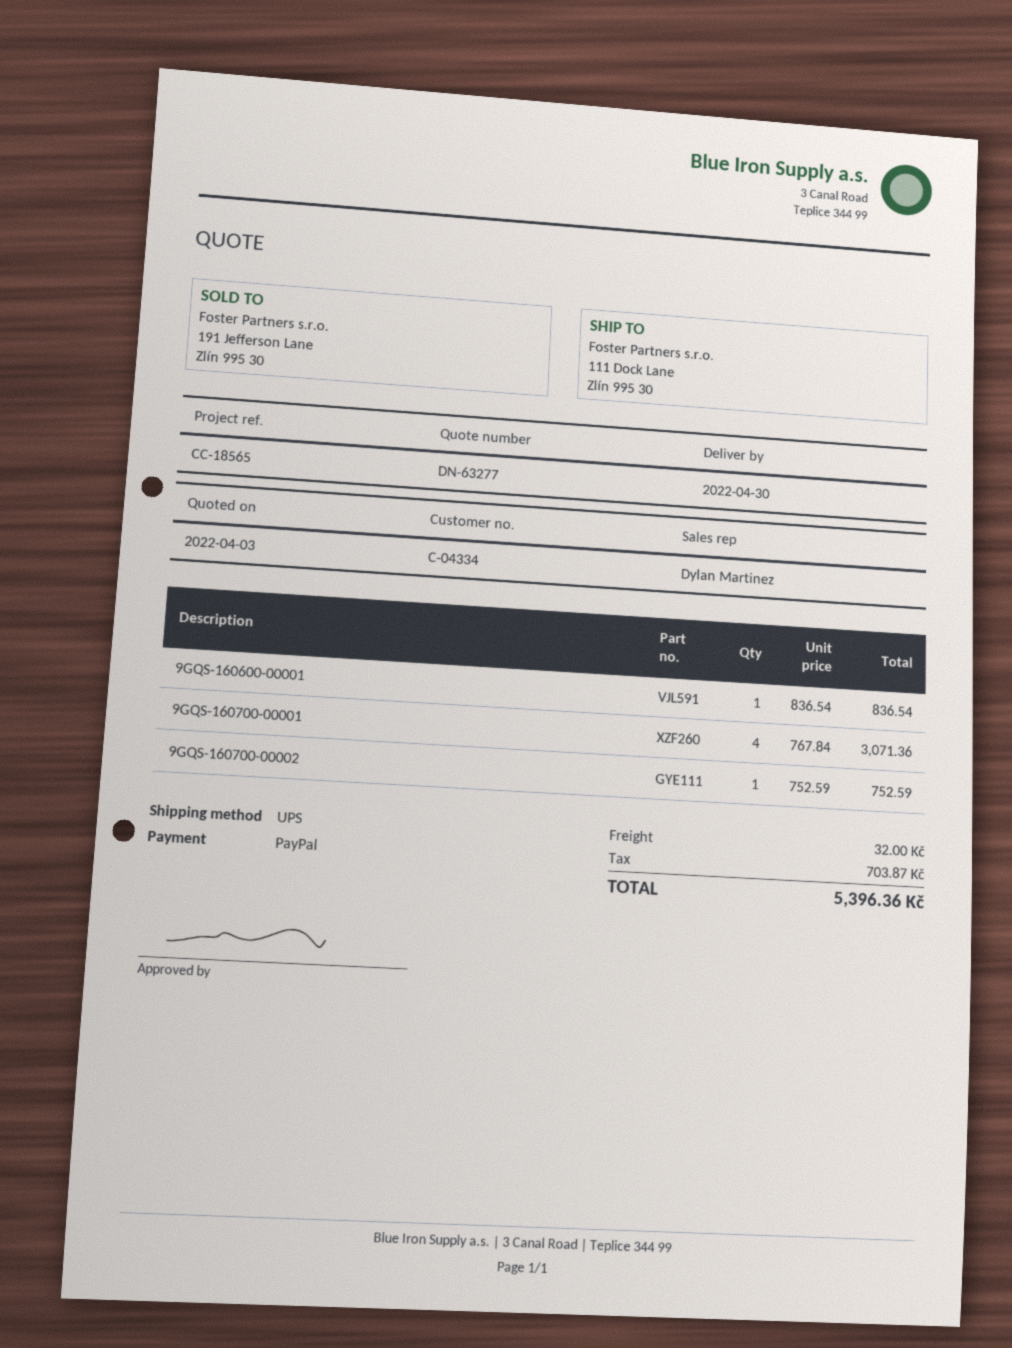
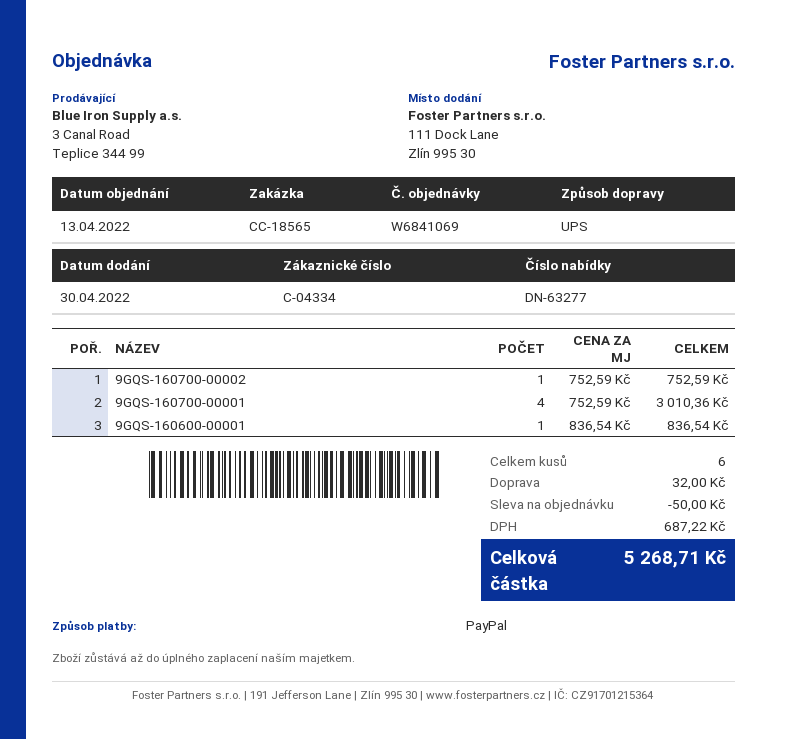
9GQS-160700-00001: 4 x 767.84 = 3071.36 -> 4 x 752.59 = 3010.36
discount: none -> 50.00
tax: 703.87 -> 687.22
total: 5396.36 -> 5268.71

